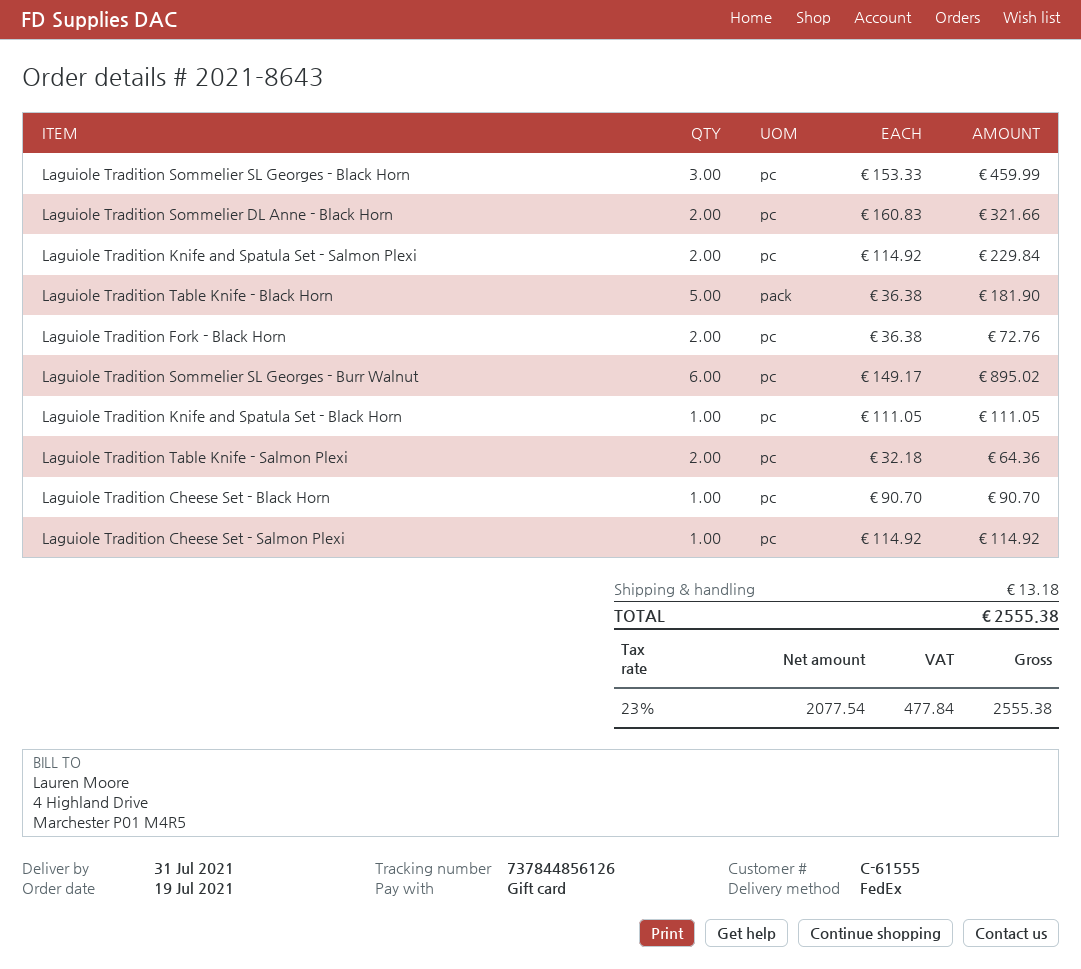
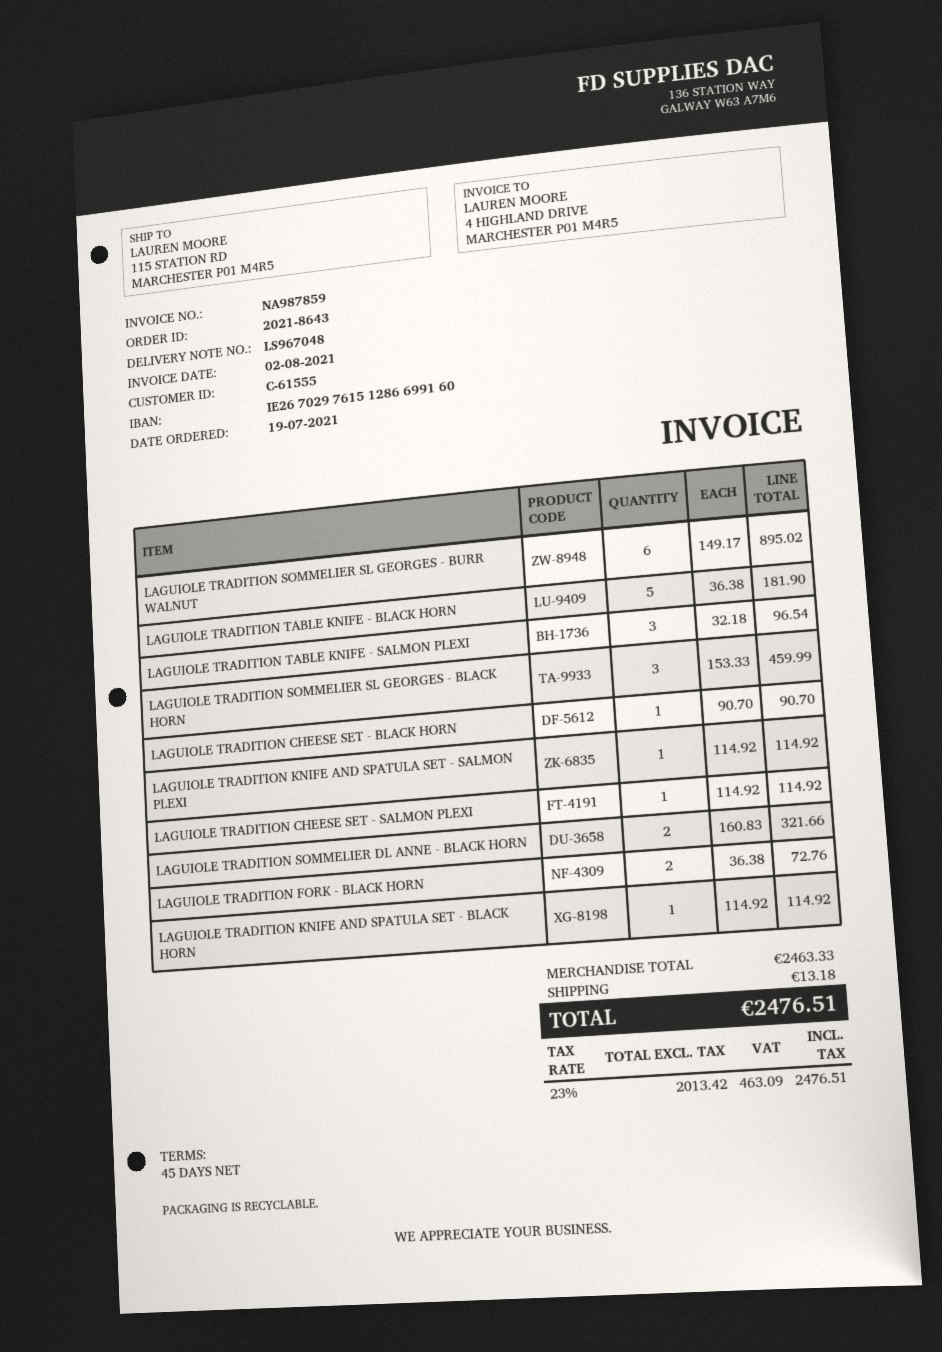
Laguiole Tradition Knife and Spatula Set - Salmon Plexi: 2 x 114.92 = 229.84 -> 1 x 114.92 = 114.92
Laguiole Tradition Knife and Spatula Set - Black Horn: 1 x 111.05 = 111.05 -> 1 x 114.92 = 114.92
Laguiole Tradition Table Knife - Salmon Plexi: 2 x 32.18 = 64.36 -> 3 x 32.18 = 96.54
net: 2077.54 -> 2013.42
tax: 23% = 477.84 -> 23% = 463.09
total: 2555.38 -> 2476.51

